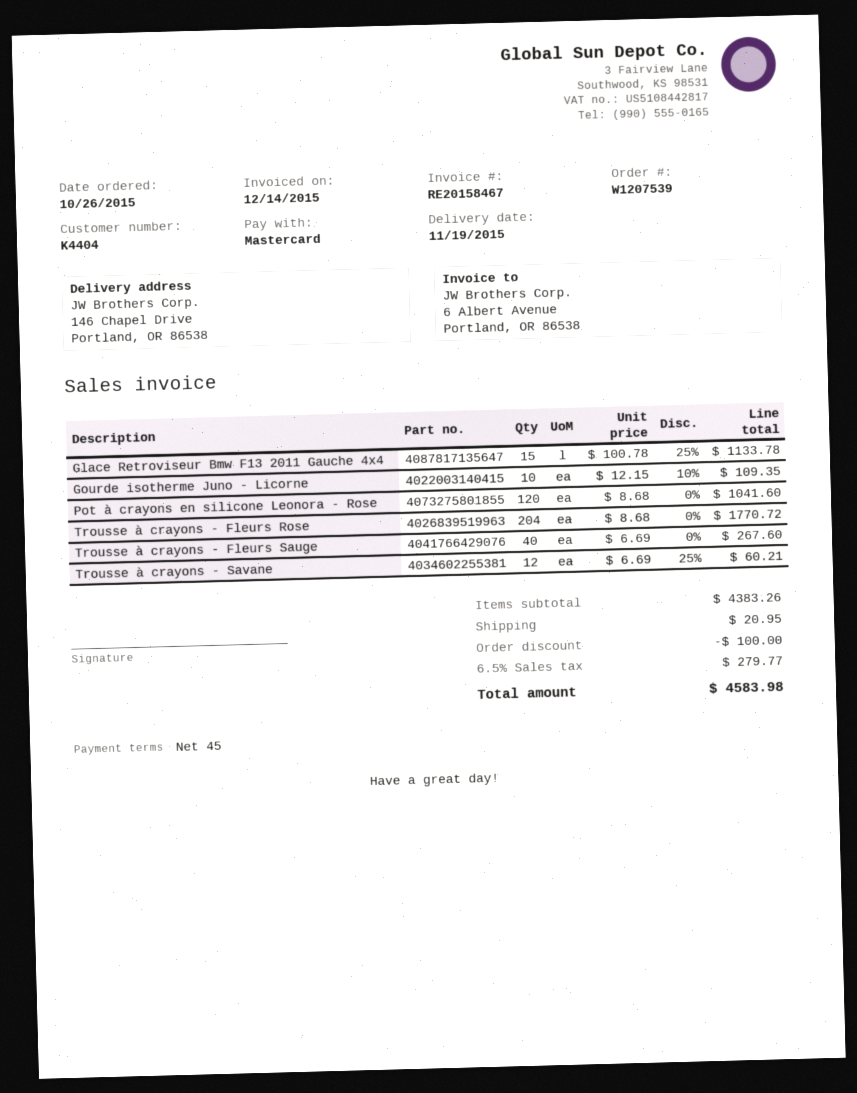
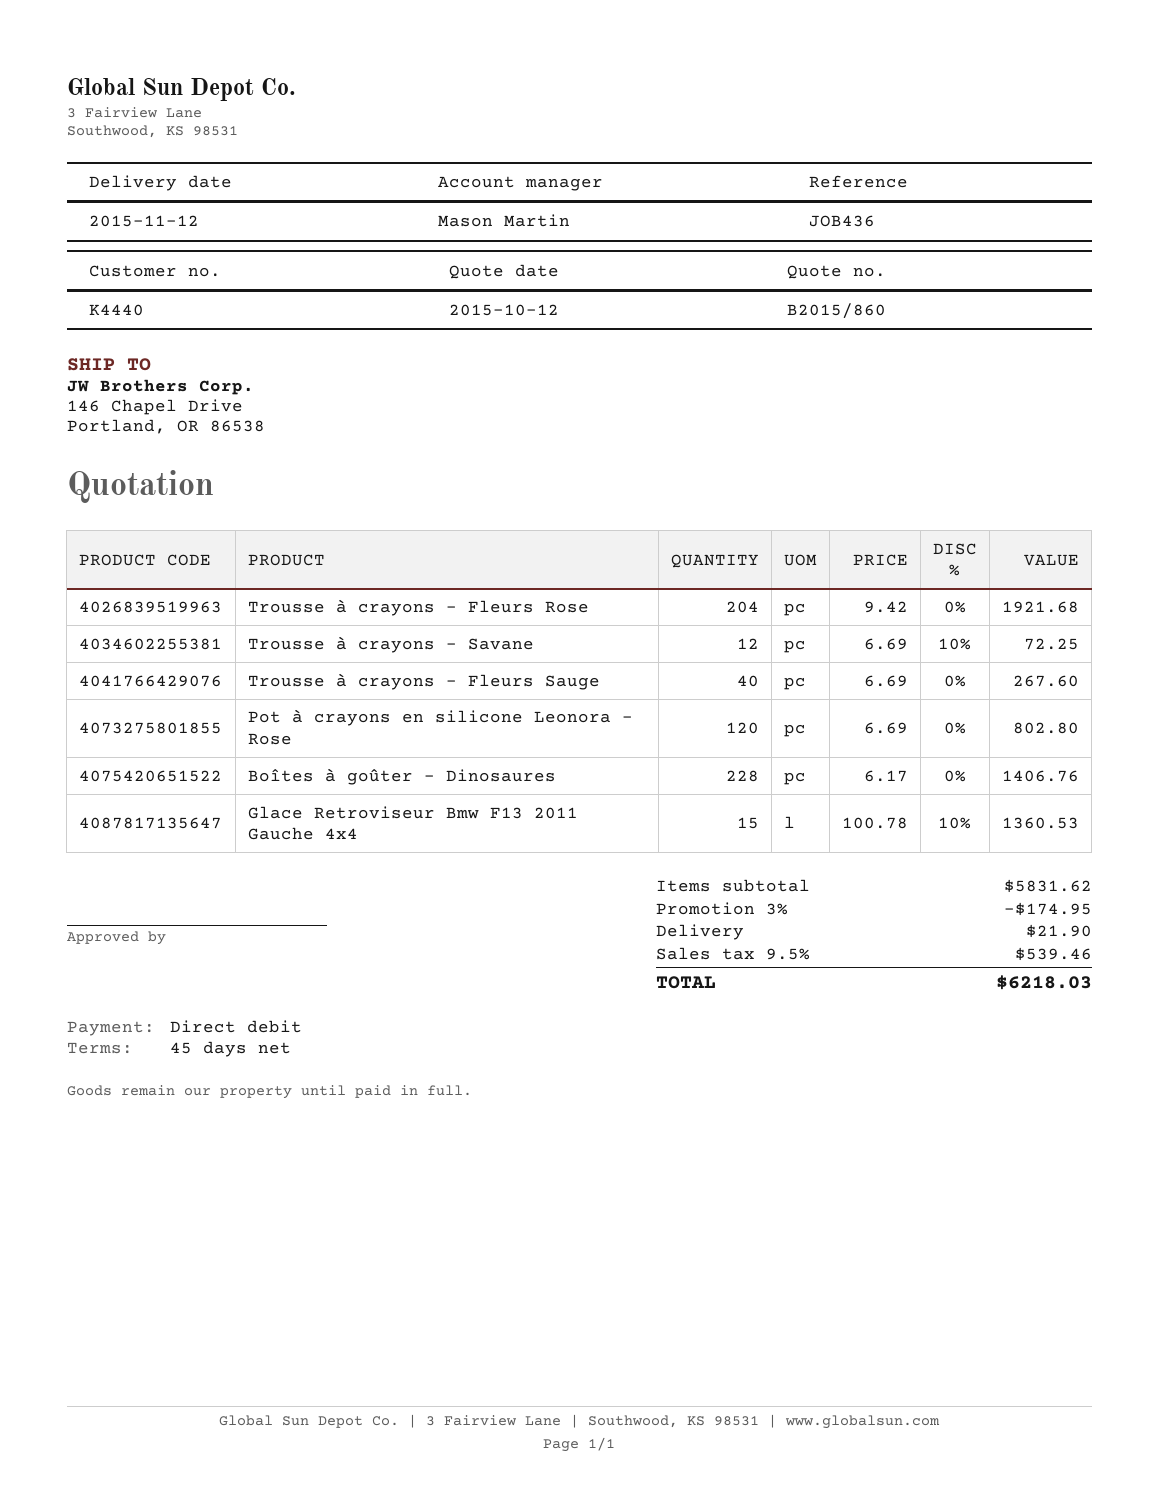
delivery date: 2015-11-19 -> 2015-11-12
customer number: K4404 -> K4440
payment method: Mastercard -> direct debit
Glace Retroviseur Bmw F13 2011 Gauche 4x4: 15 x 100.78 - 25% = 1133.78 -> 15 x 100.78 - 10% = 1360.53
Gourde isotherme Juno - Licorne: 10 x 12.15 - 10% = 109.35 -> none
Pot à crayons en silicone Leonora - Rose: 120 x 8.68 = 1041.60 -> 120 x 6.69 = 802.80
Trousse à crayons - Fleurs Rose: 204 x 8.68 = 1770.72 -> 204 x 9.42 = 1921.68
Trousse à crayons - Savane: 12 x 6.69 - 25% = 60.21 -> 12 x 6.69 - 10% = 72.25
Boîtes à goûter - Dinosaures: none -> 228 x 6.17 = 1406.76
subtotal: 4383.26 -> 5831.62
discount: 100.00 -> 174.95
shipping: 20.95 -> 21.90
tax: 6.5% = 279.77 -> 9.5% = 539.46
total: 4583.98 -> 6218.03

